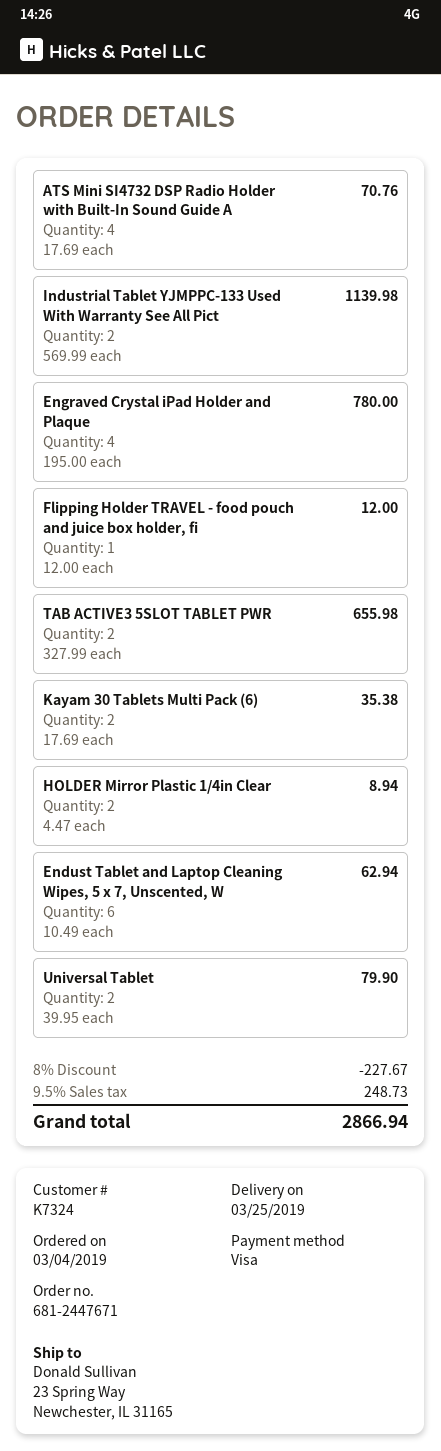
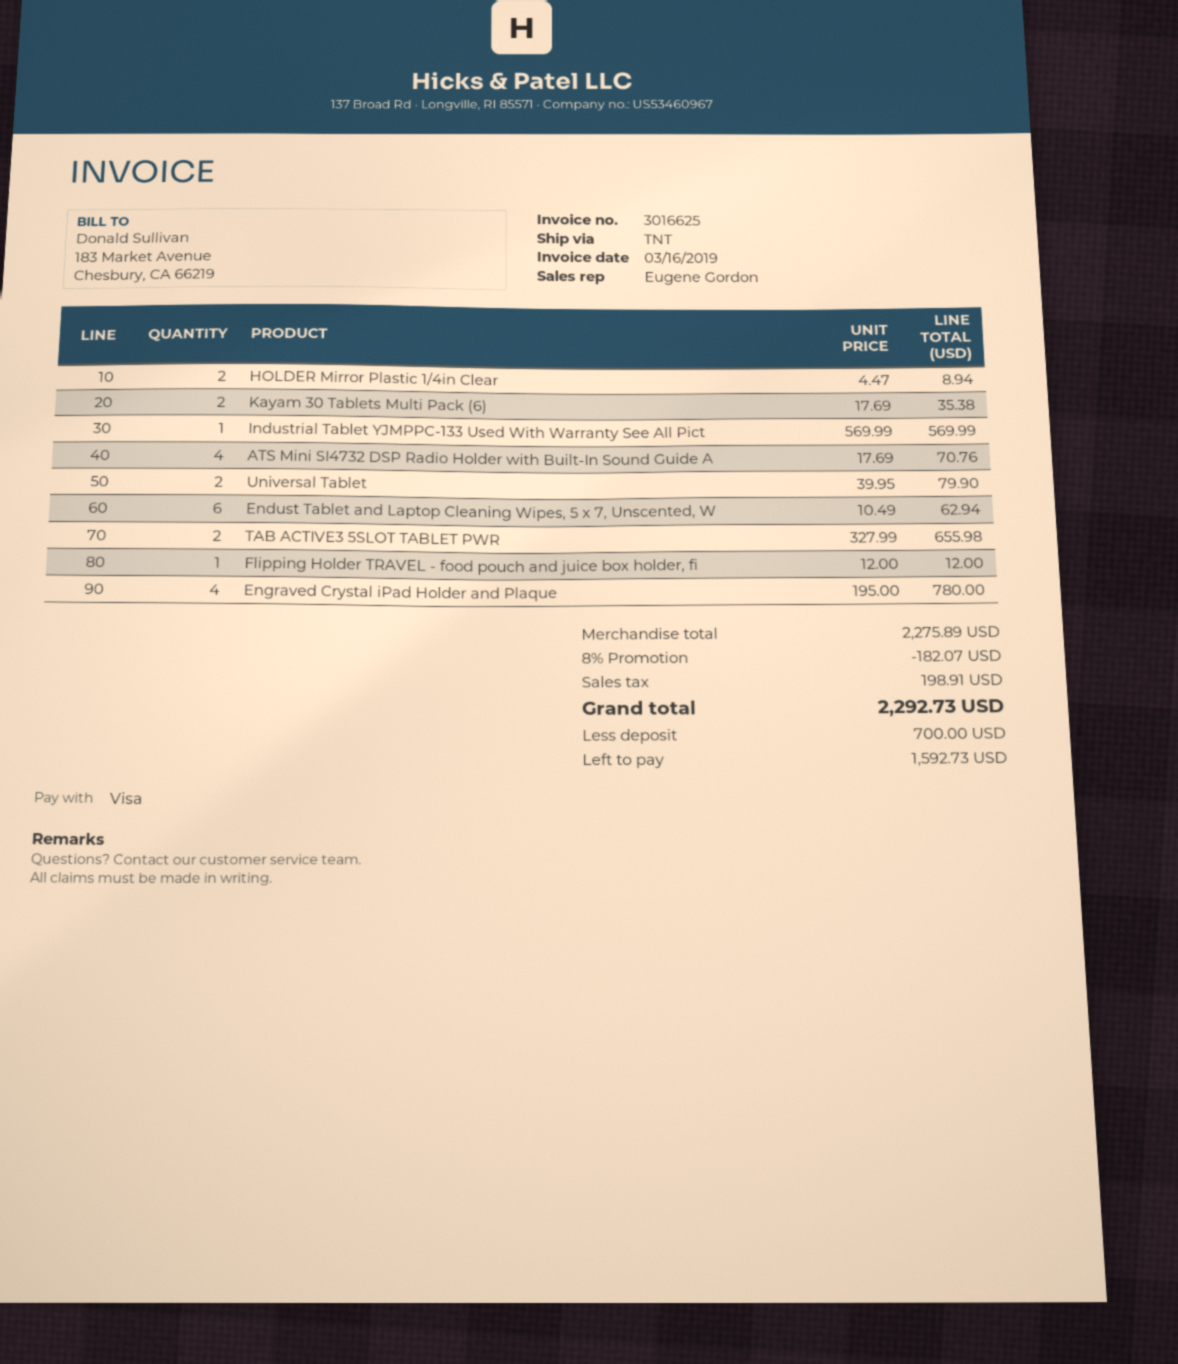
Industrial Tablet YJMPPC-133 Used With Warranty See All Pict: 2 x 569.99 = 1139.98 -> 1 x 569.99 = 569.99
discount: 8% = 227.67 -> 8% = 182.07
tax: 248.73 -> 198.91
total: 2866.94 -> 2292.73

